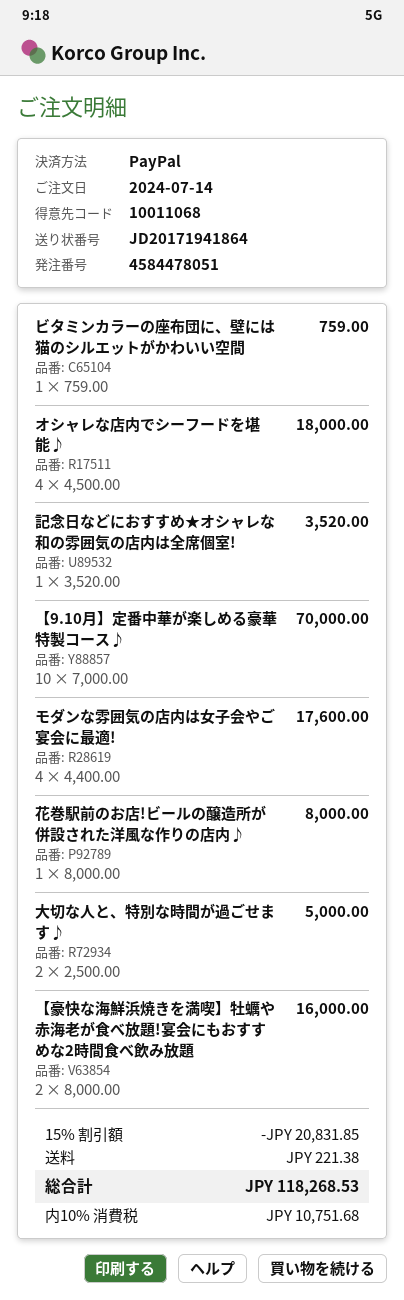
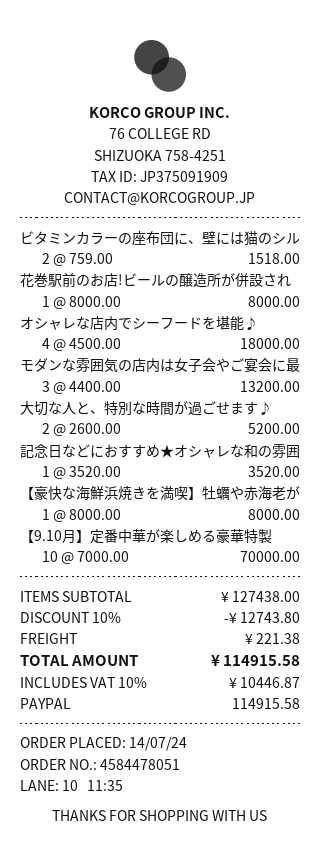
ビタミンカラーの座布団に、壁には猫のシルエットがかわいい空間: 1 x 759.00 = 759.00 -> 2 x 759.00 = 1518.00
モダンな雰囲気の店内は女子会やご宴会に最適!: 4 x 4400.00 = 17600.00 -> 3 x 4400.00 = 13200.00
大切な人と、特別な時間が過ごせます♪: 2 x 2500.00 = 5000.00 -> 2 x 2600.00 = 5200.00
【豪快な海鮮浜焼きを満喫】牡蠣や赤海老が食べ放題!宴会にもおすすめな2時間食べ飲み放題: 2 x 8000.00 = 16000.00 -> 1 x 8000.00 = 8000.00
discount: 15% = 20831.85 -> 10% = 12743.80
tax: 10% = 10751.68 -> 10% = 10446.87
total: 118268.53 -> 114915.58

